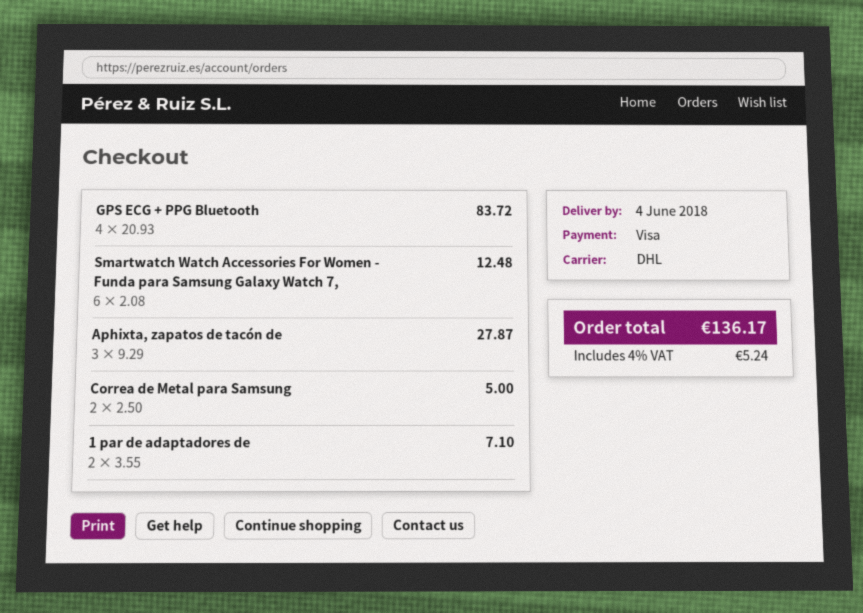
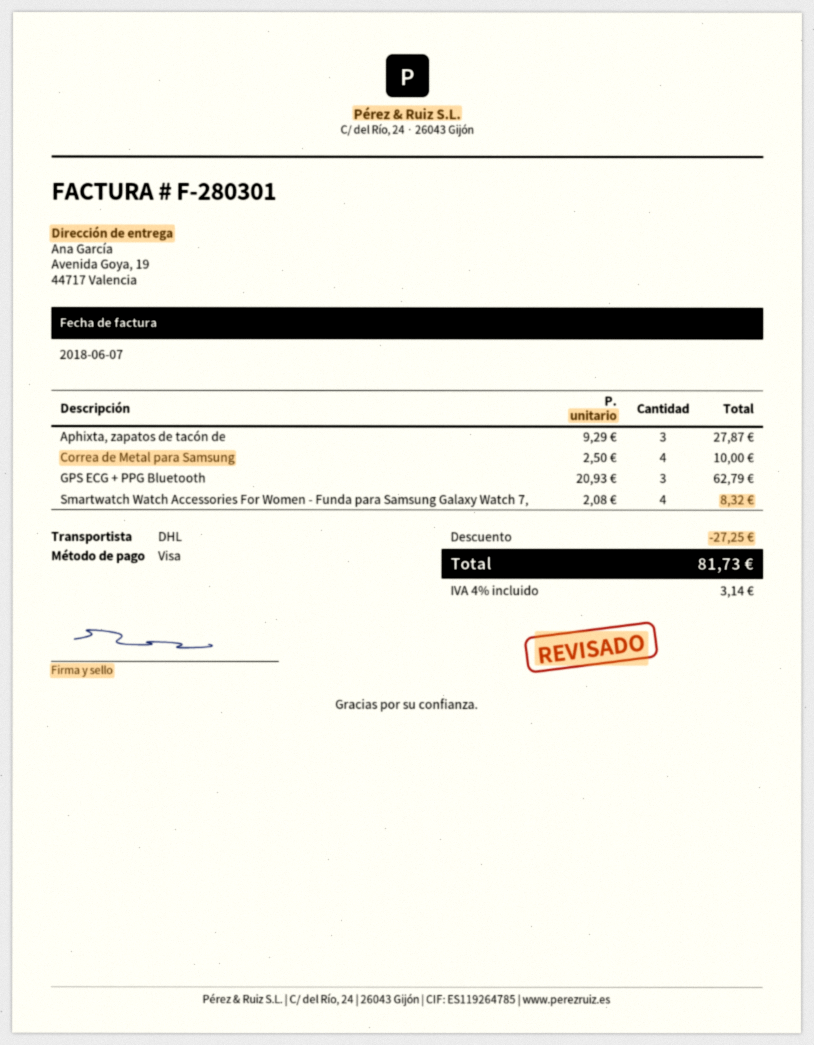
GPS ECG + PPG Bluetooth: 4 x 20.93 = 83.72 -> 3 x 20.93 = 62.79
Smartwatch Watch Accessories For Women - Funda para Samsung Galaxy Watch 7,: 6 x 2.08 = 12.48 -> 4 x 2.08 = 8.32
Correa de Metal para Samsung: 2 x 2.50 = 5.00 -> 4 x 2.50 = 10.00
1 par de adaptadores de: 2 x 3.55 = 7.10 -> none
discount: none -> 27.25
tax: 4% = 5.24 -> 4% = 3.14
total: 136.17 -> 81.73

